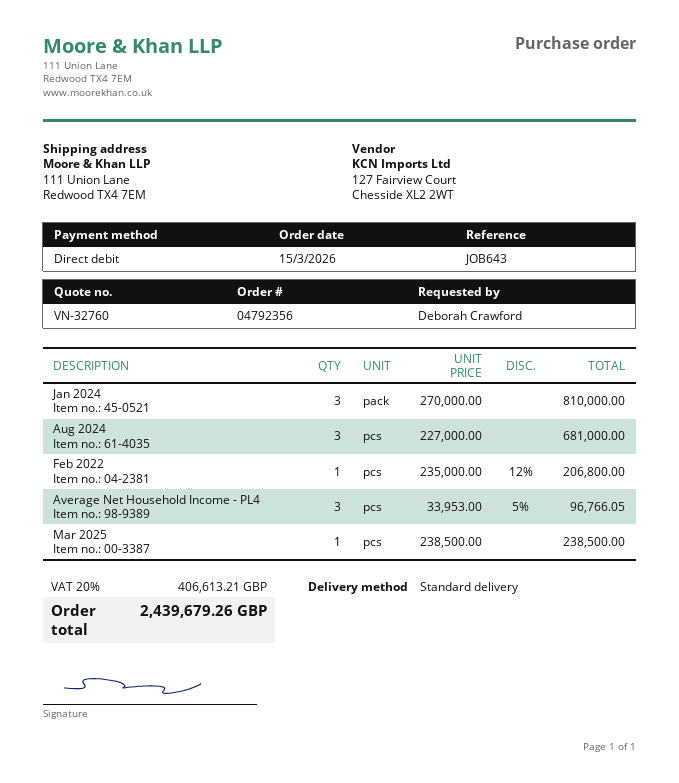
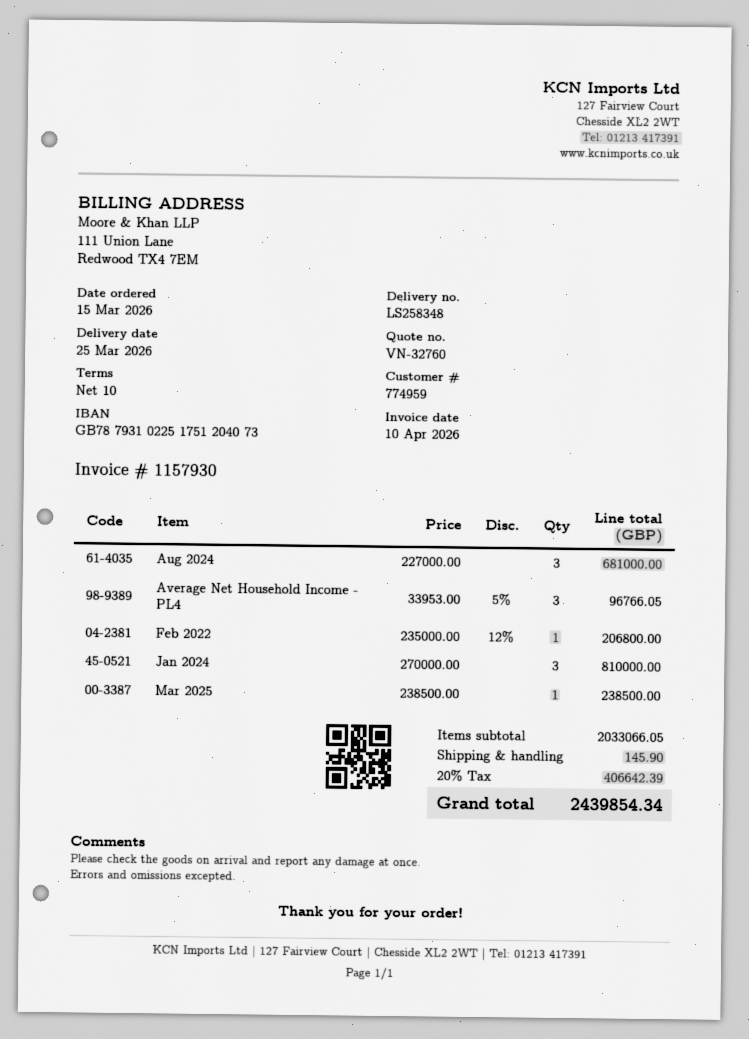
shipping: none -> 145.90
tax: 20% = 406613.21 -> 20% = 406642.39
total: 2439679.26 -> 2439854.34

